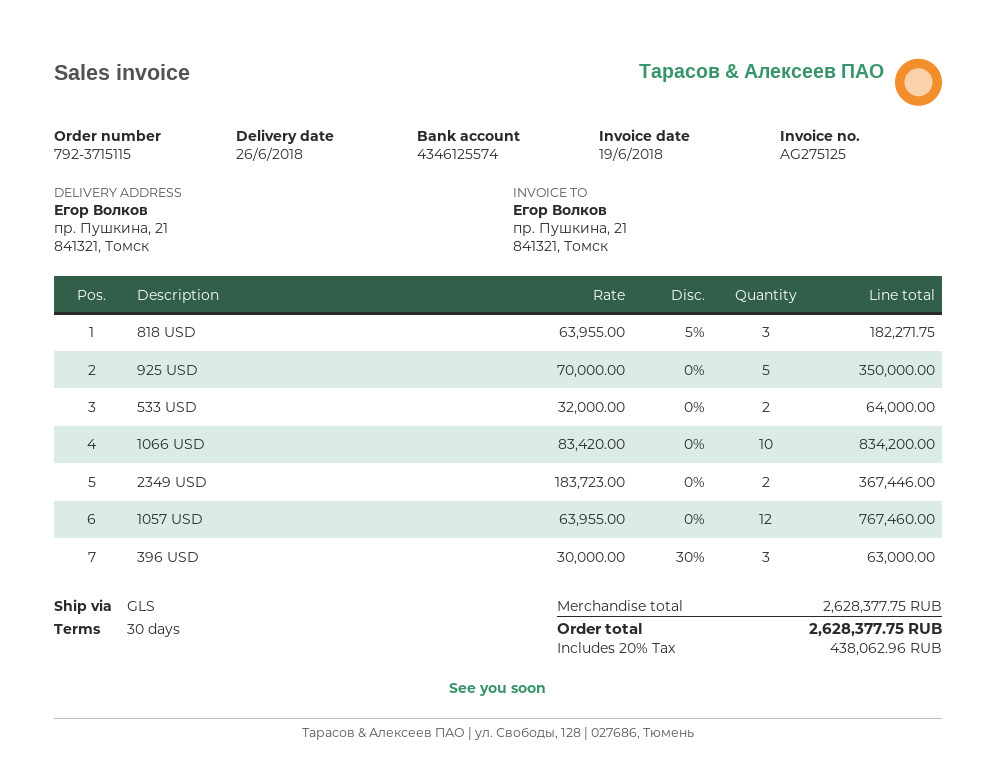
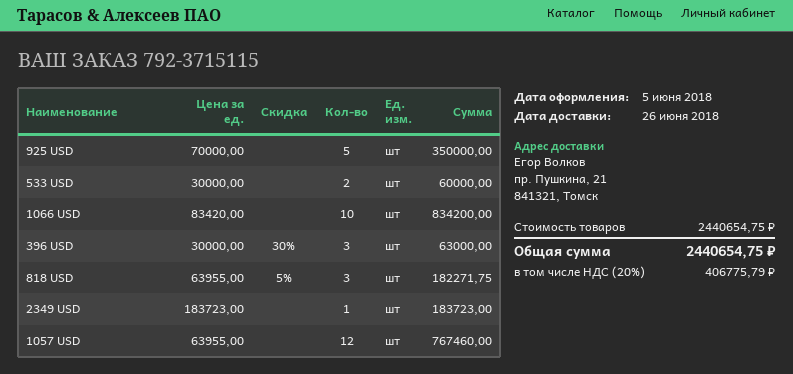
533 USD: 2 x 32000.00 = 64000.00 -> 2 x 30000.00 = 60000.00
2349 USD: 2 x 183723.00 = 367446.00 -> 1 x 183723.00 = 183723.00
subtotal: 2628377.75 -> 2440654.75
tax: 20% = 438062.96 -> 20% = 406775.79
total: 2628377.75 -> 2440654.75

